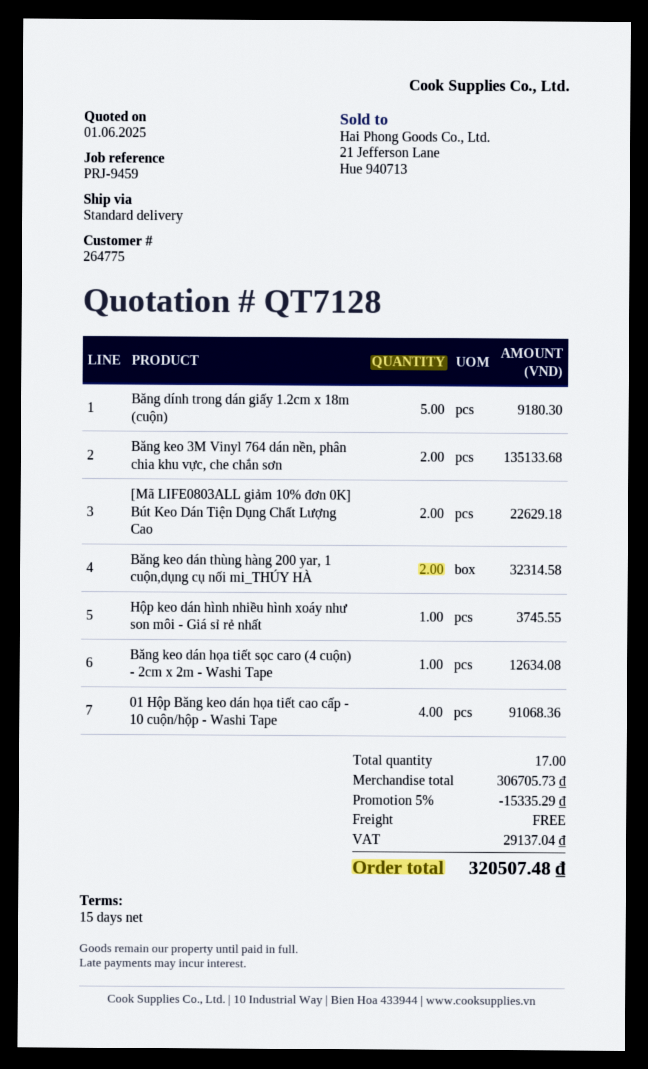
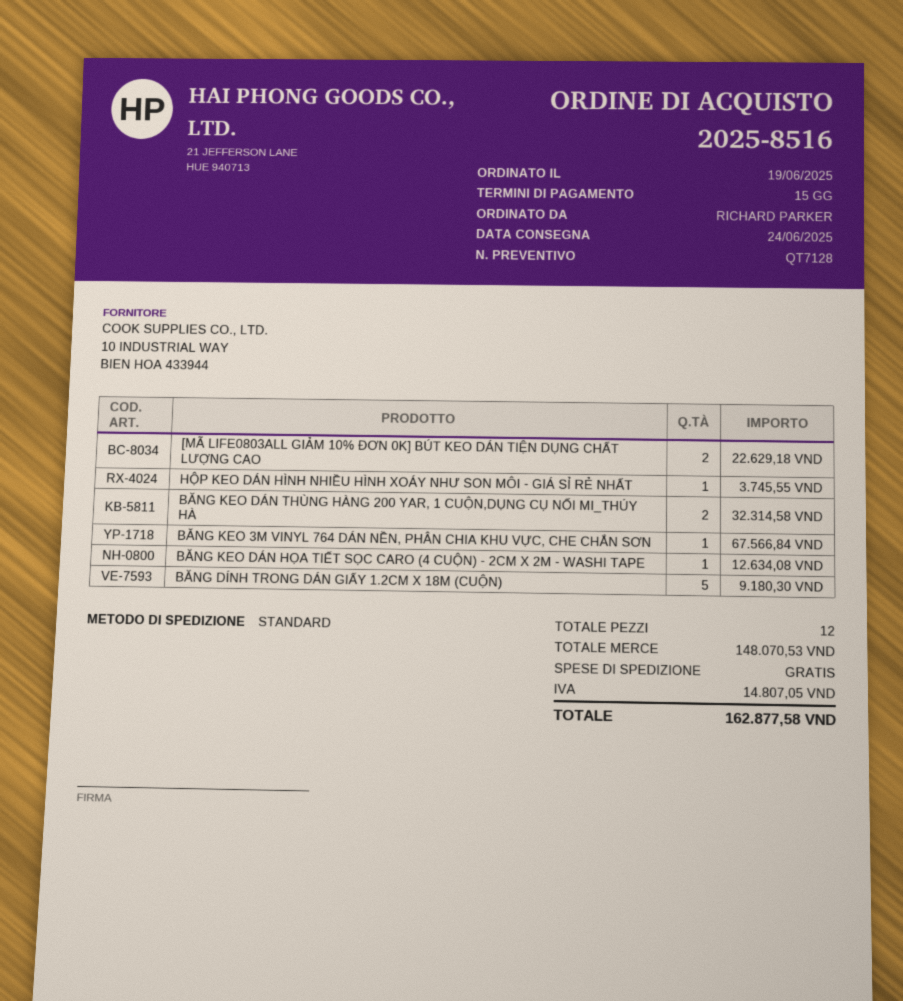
Băng keo 3M Vinyl 764 dán nền, phân chia khu vực, che chắn sơn: 2 for 135133.68 -> 1 for 67566.84
01 Hộp Băng keo dán họa tiết cao cấp - 10 cuộn/hộp - Washi Tape: 4 for 91068.36 -> none
total quantity: 17 -> 12
subtotal: 306705.73 -> 148070.53
discount: 5% = 15335.29 -> none
tax: 29137.04 -> 14807.05
total: 320507.48 -> 162877.58

